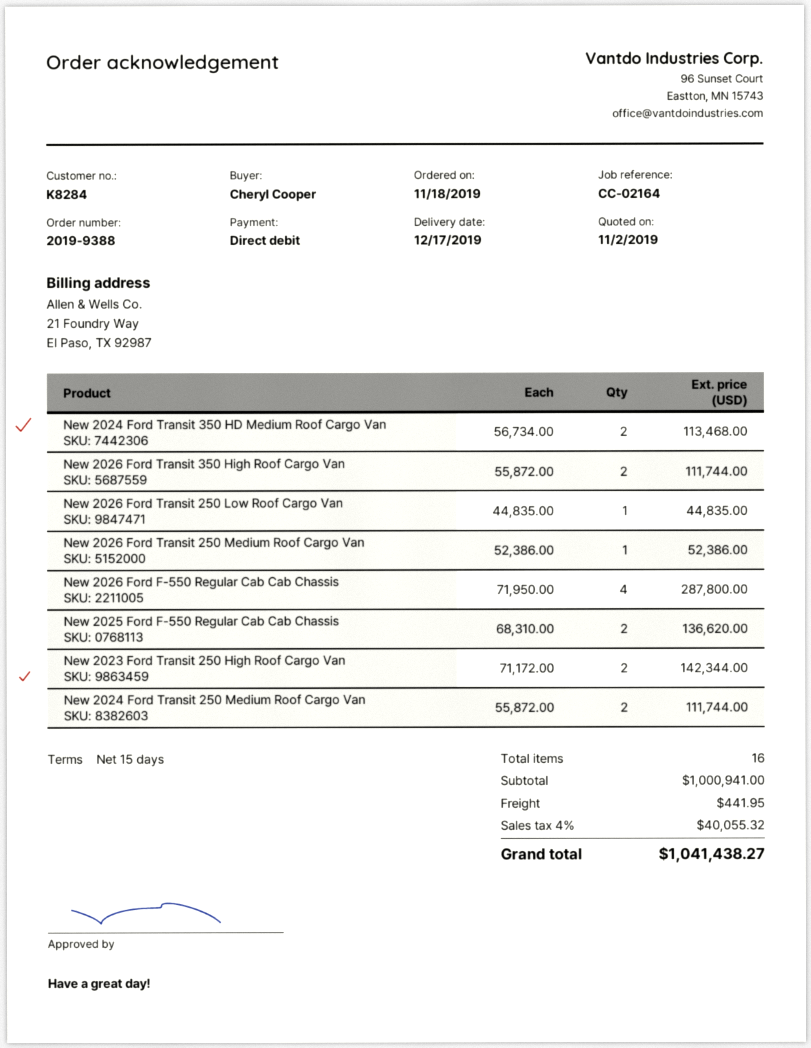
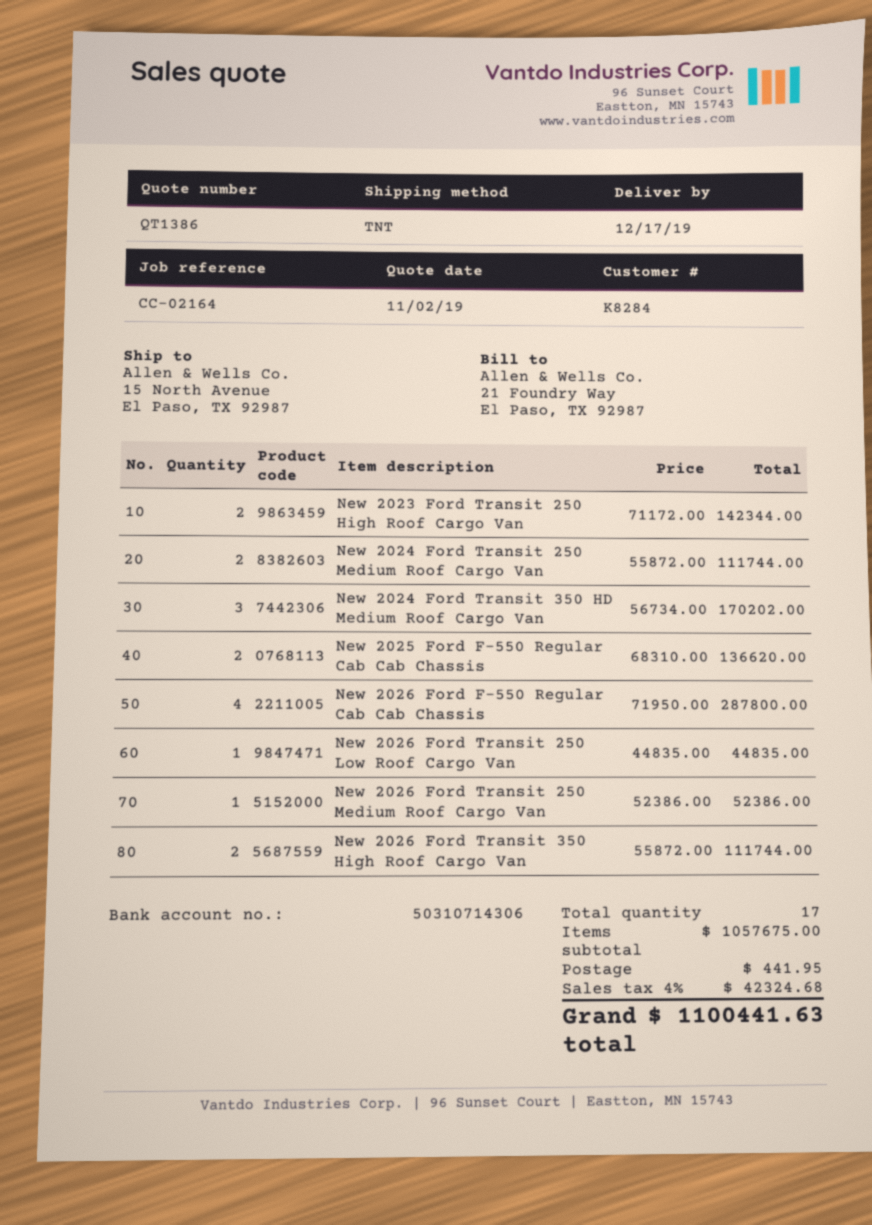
New 2024 Ford Transit 350 HD Medium Roof Cargo Van: 2 x 56734.00 = 113468.00 -> 3 x 56734.00 = 170202.00
total quantity: 16 -> 17
subtotal: 1000941.00 -> 1057675.00
tax: 4% = 40055.32 -> 4% = 42324.68
total: 1041438.27 -> 1100441.63

